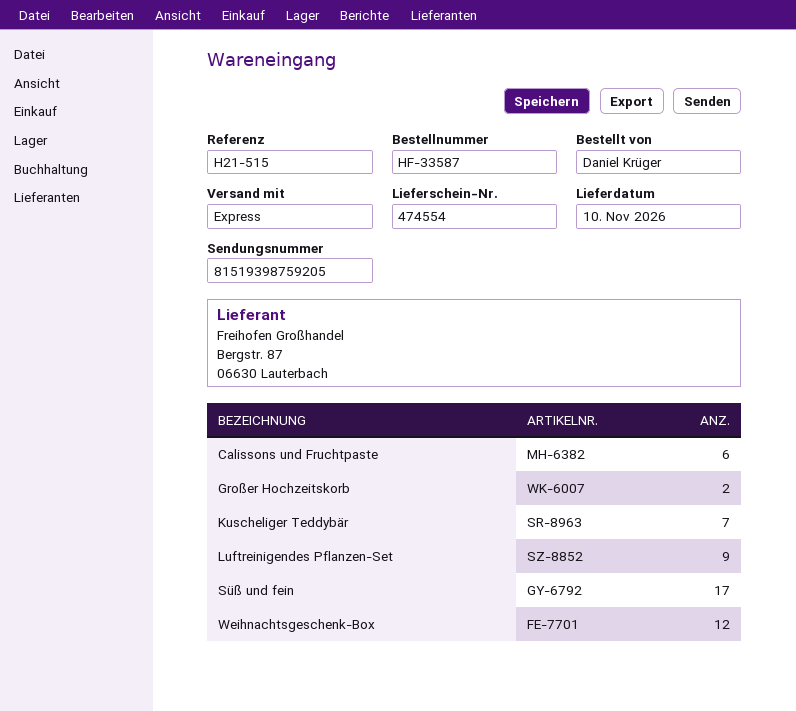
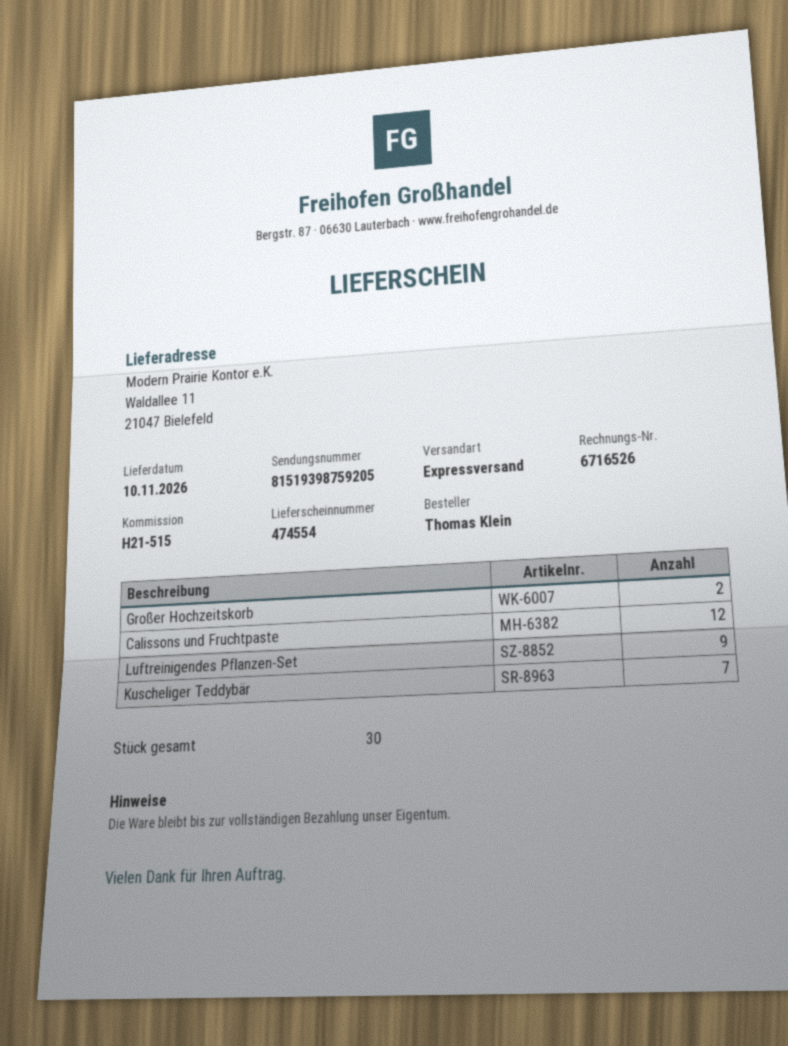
ordered by: Daniel Krüger -> Thomas Klein
Calissons und Fruchtpaste: 6 -> 12
Süß und fein: 17 -> none
Weihnachtsgeschenk-Box: 12 -> none

